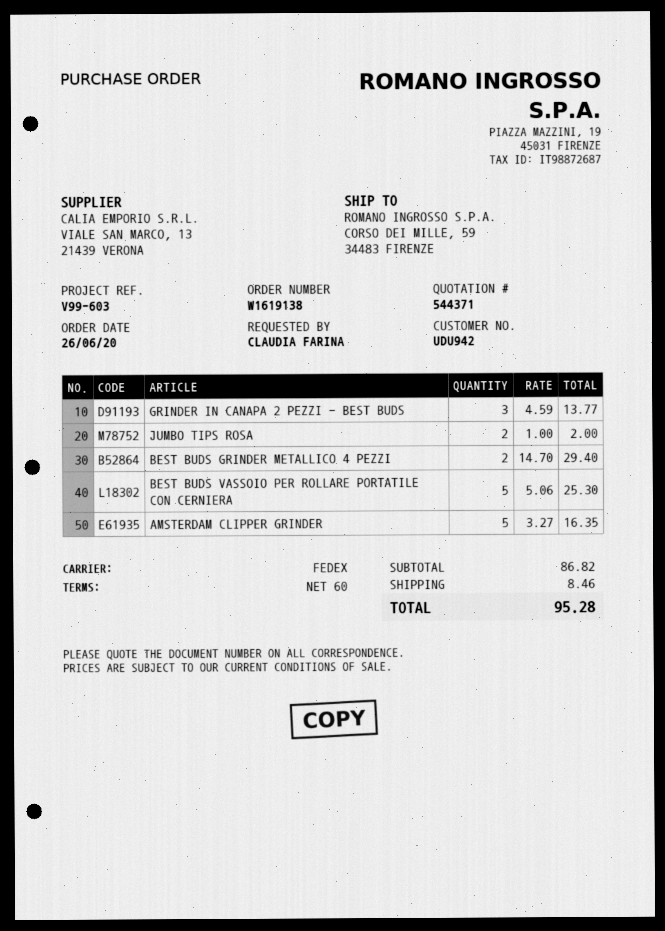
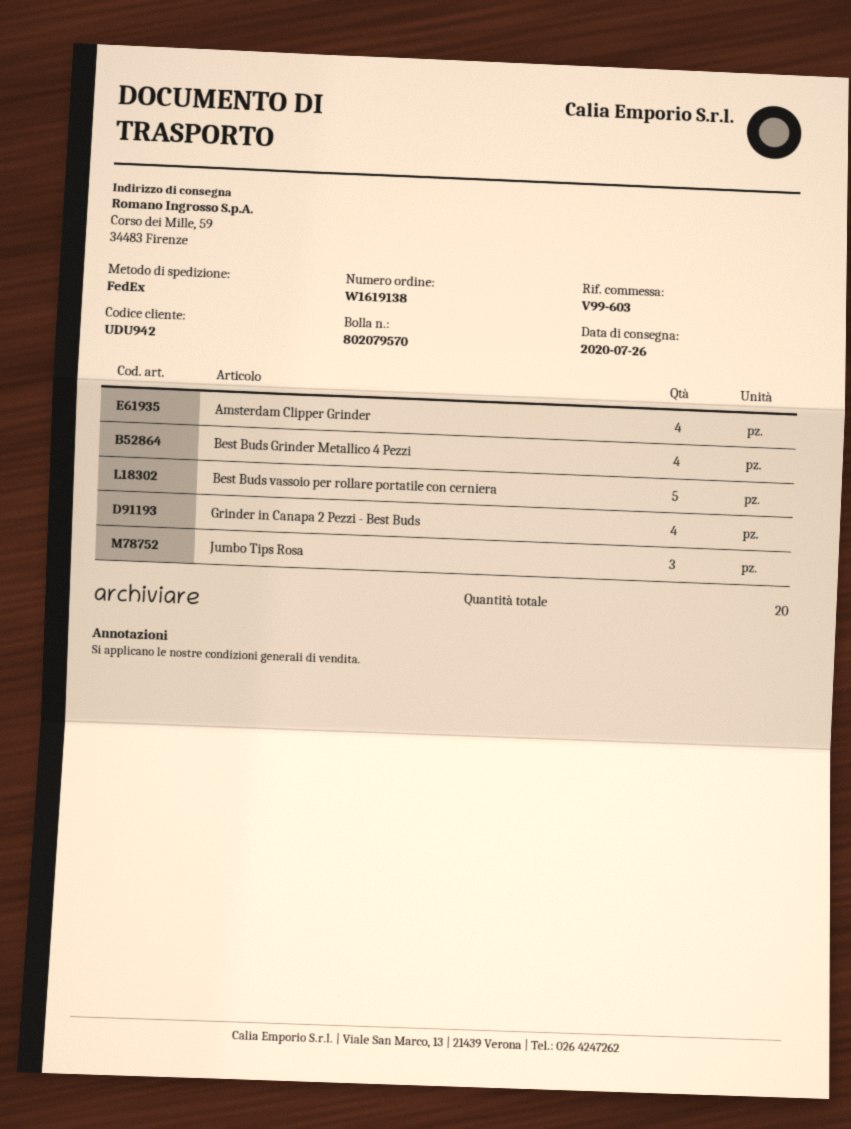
GRINDER IN CANAPA 2 PEZZI - BEST BUDS: 3 -> 4
JUMBO TIPS ROSA: 2 -> 3
BEST BUDS GRINDER METALLICO 4 PEZZI: 2 -> 4
AMSTERDAM CLIPPER GRINDER: 5 -> 4

